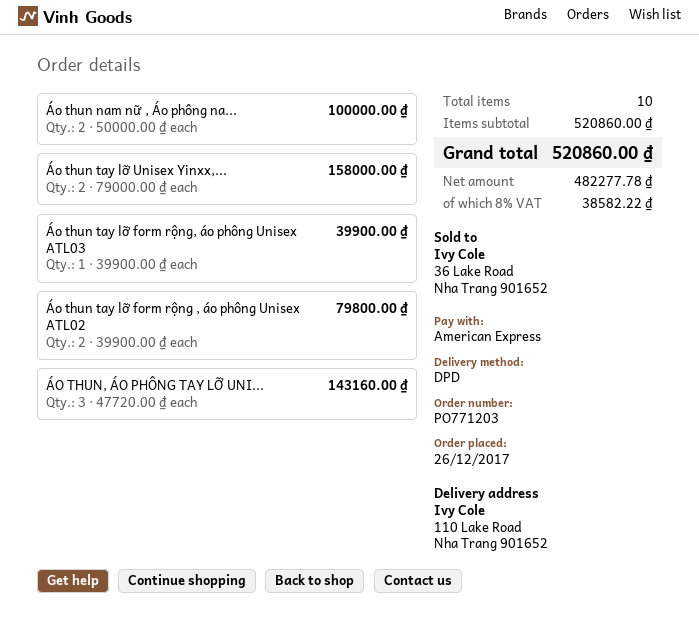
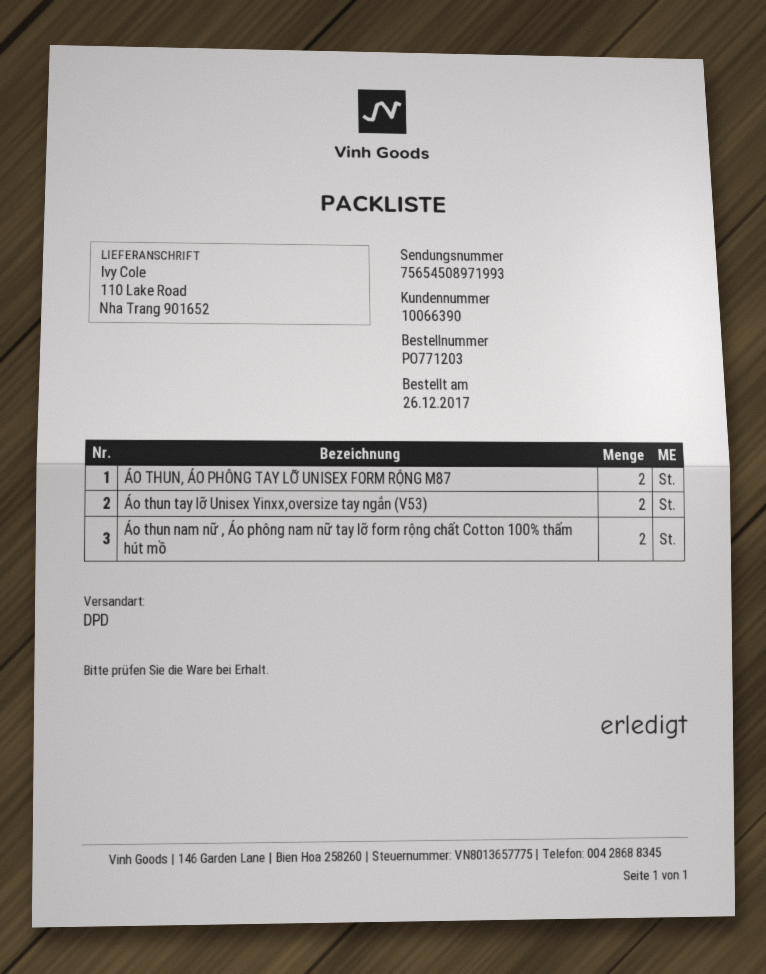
Áo thun tay lỡ form rộng, áo phông Unisex ATL03: 1 -> none
Áo thun tay lỡ form rộng , áo phông Unisex ATL02: 2 -> none
ÁO THUN, ÁO PHÔNG TAY LỠ UNI...: 3 -> 2

